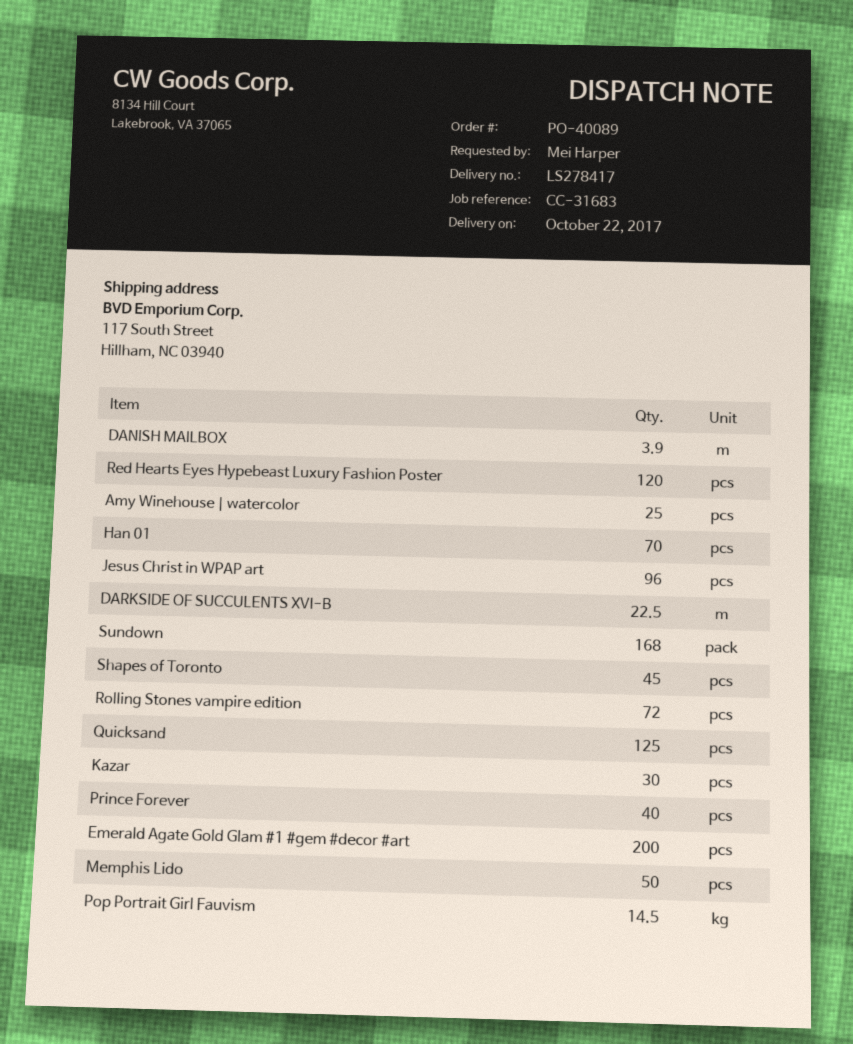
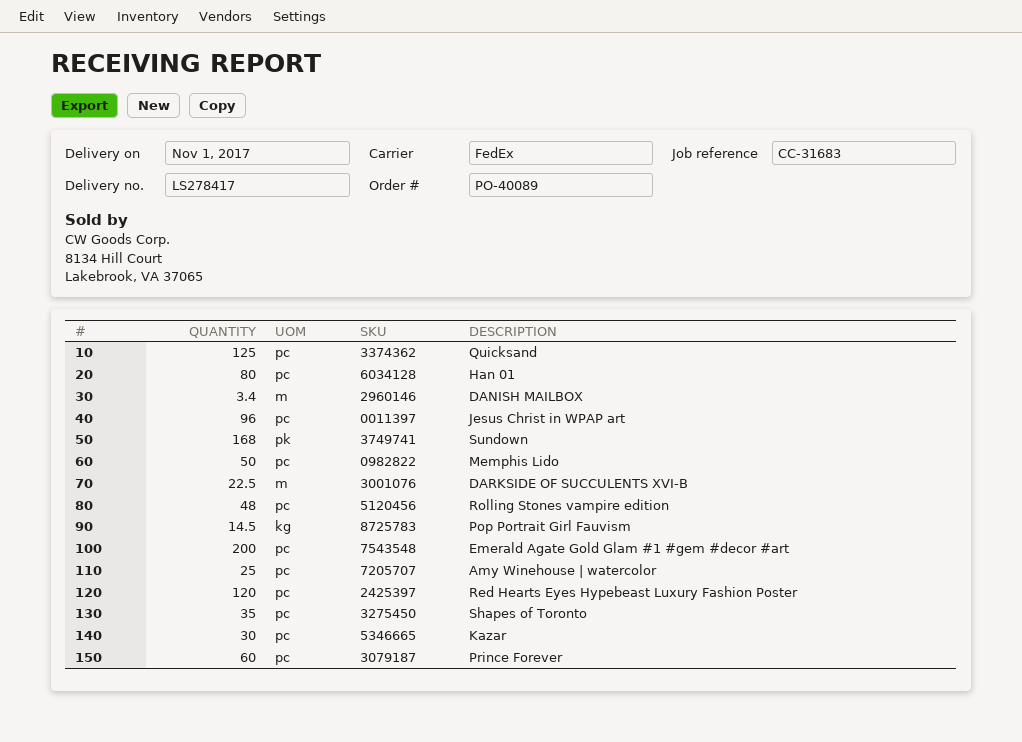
delivery date: 2017-10-22 -> 2017-11-01
DANISH MAILBOX: 3.9 -> 3.4
Han 01: 70 -> 80
Shapes of Toronto: 45 -> 35
Rolling Stones vampire edition: 72 -> 48
Prince Forever: 40 -> 60

